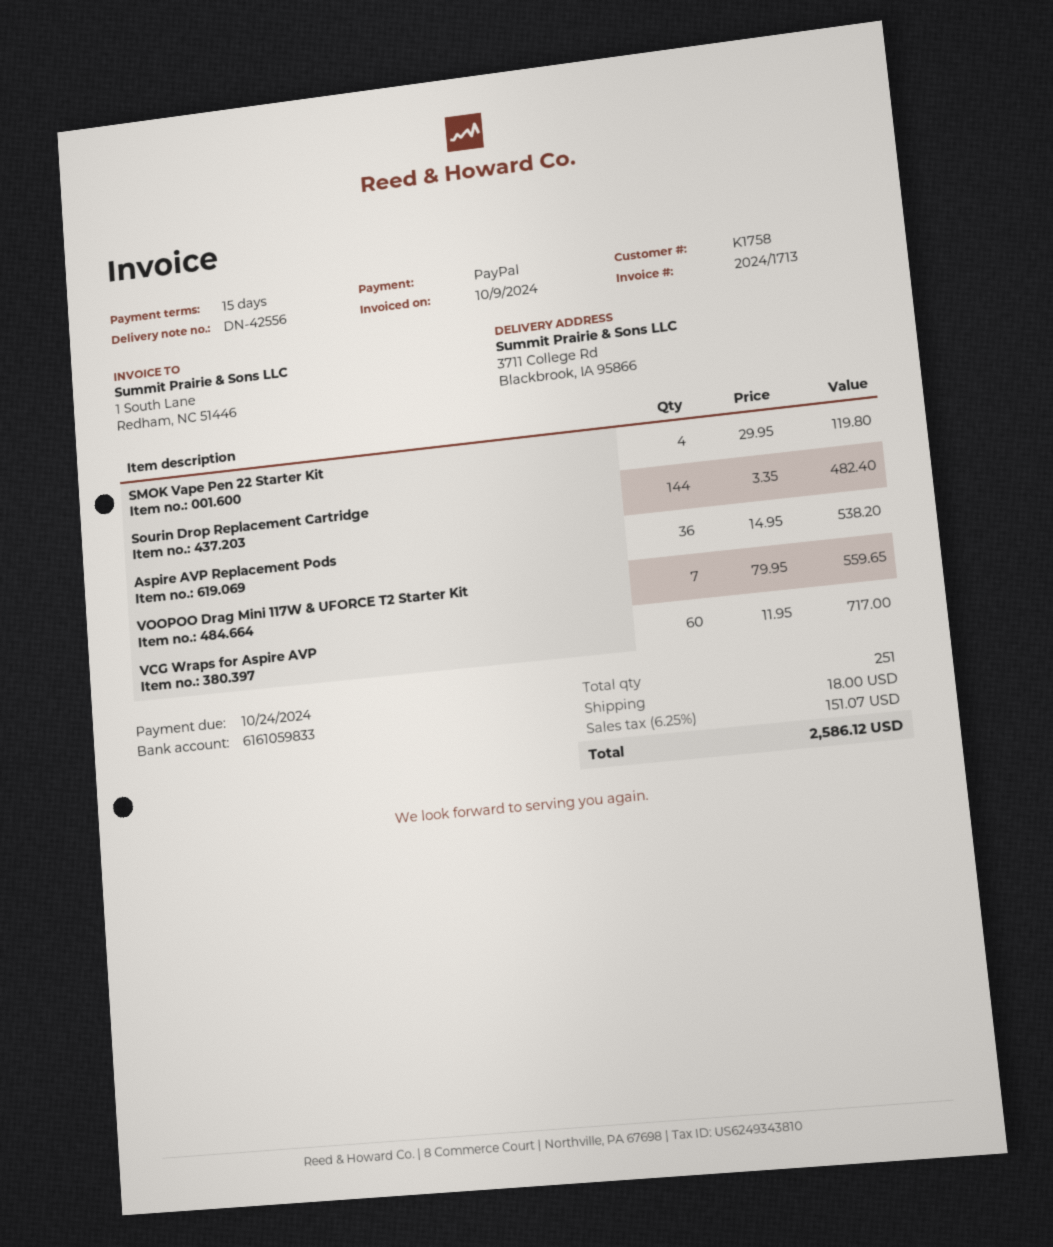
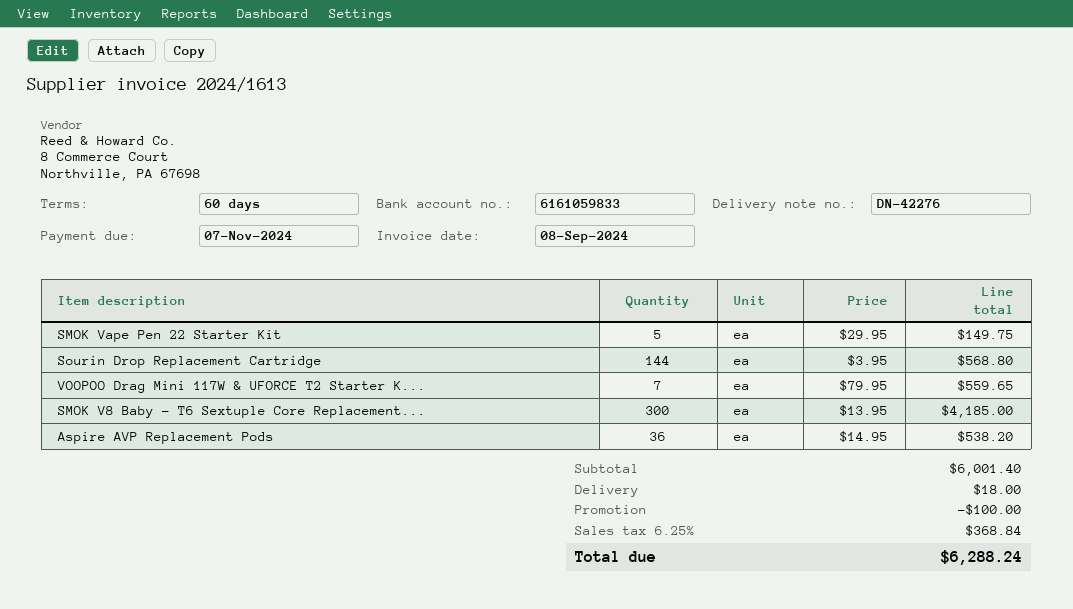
delivery note number: DN-42556 -> DN-42276
invoice number: 2024/1713 -> 2024/1613
invoice date: 2024-10-09 -> 2024-09-08
payment terms: 15 days -> 60 days
due date: 2024-10-24 -> 2024-11-07
SMOK Vape Pen 22 Starter Kit: 4 x 29.95 = 119.80 -> 5 x 29.95 = 149.75
Sourin Drop Replacement Cartridge: 144 x 3.35 = 482.40 -> 144 x 3.95 = 568.80
VCG Wraps for Aspire AVP: 60 x 11.95 = 717.00 -> none
SMOK V8 Baby – T6 Sextuple Core Replacement...: none -> 300 x 13.95 = 4185.00
discount: none -> 100.00
tax: 6.25% = 151.07 -> 6.25% = 368.84
total: 2586.12 -> 6288.24

